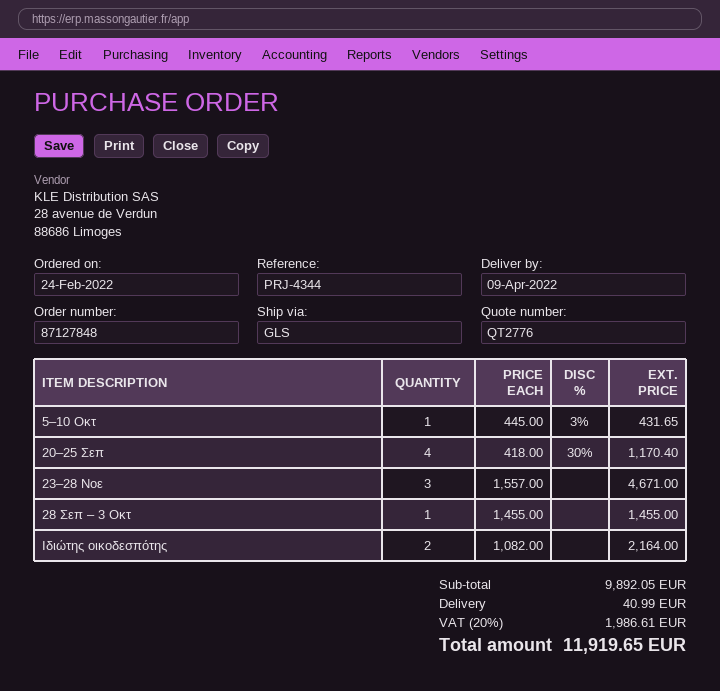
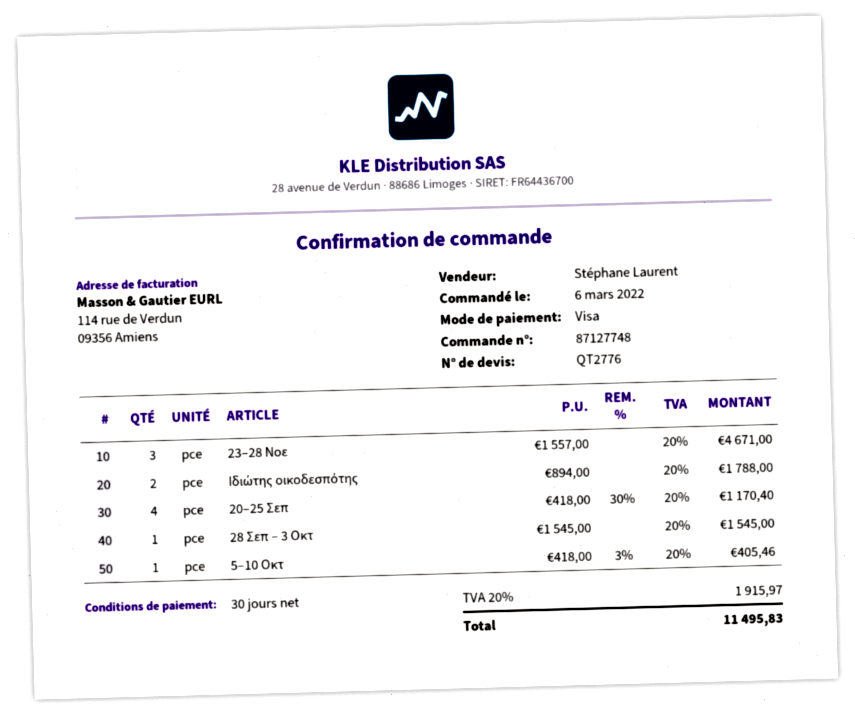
order number: 87127848 -> 87127748
order date: 2022-02-24 -> 2022-03-06
5–10 Οκτ: 1 x 445.00 - 3% = 431.65 -> 1 x 418.00 - 3% = 405.46
28 Σεπ – 3 Οκτ: 1 x 1455.00 = 1455.00 -> 1 x 1545.00 = 1545.00
Ιδιώτης οικοδεσπότης: 2 x 1082.00 = 2164.00 -> 2 x 894.00 = 1788.00
shipping: 40.99 -> none
tax: 20% = 1986.61 -> 20% = 1915.97
total: 11919.65 -> 11495.83

